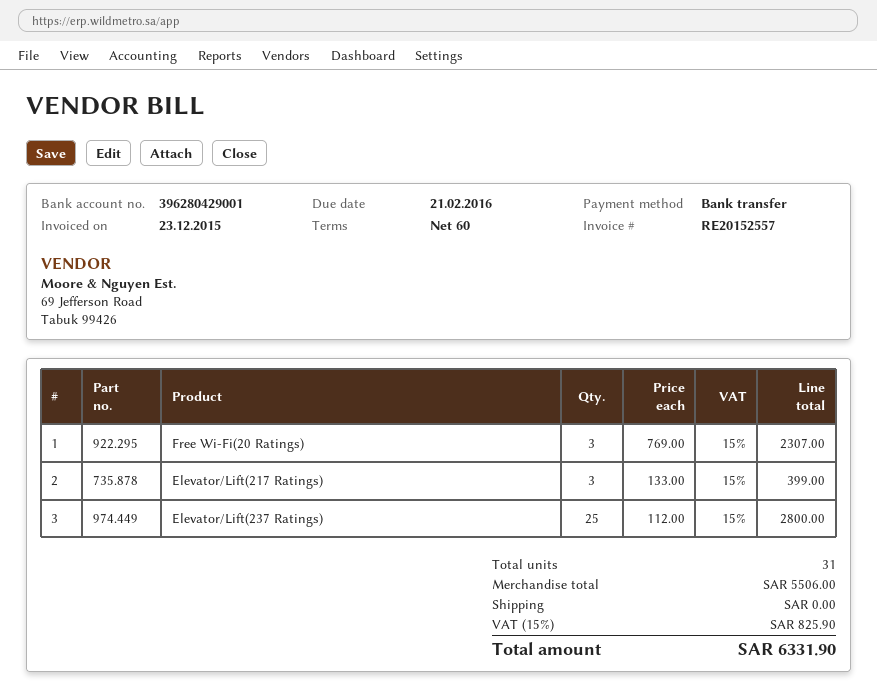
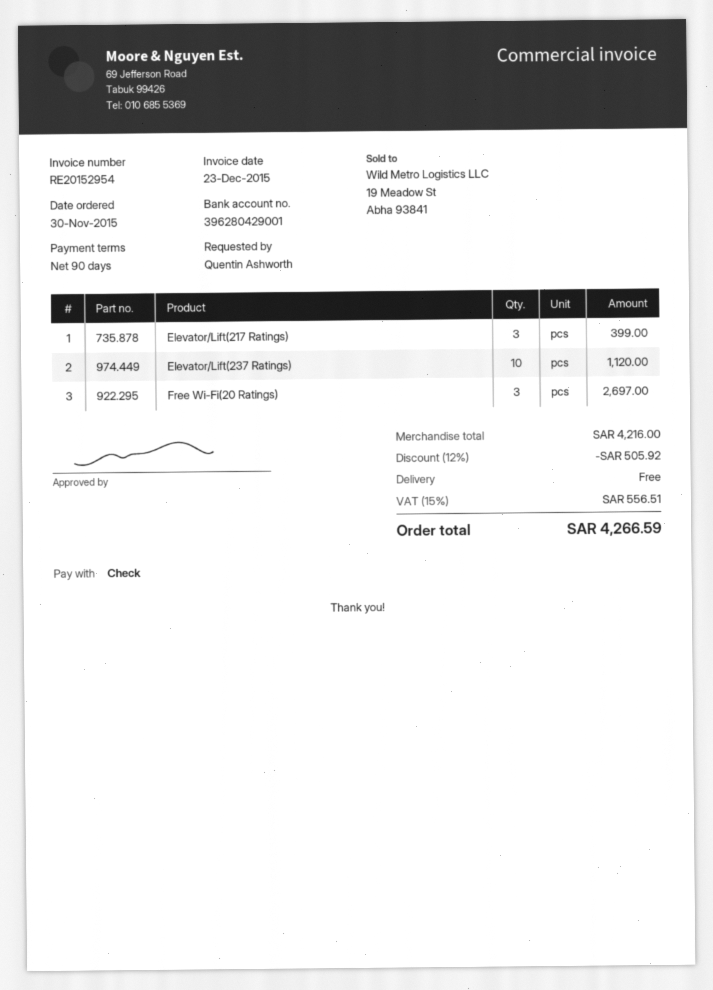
invoice number: RE20152557 -> RE20152954
payment terms: 60 days -> 90 days
payment method: bank transfer -> cheque
Free Wi-Fi(20 Ratings): 3 for 2307.00 -> 3 for 2697.00
Elevator/Lift(237 Ratings): 25 for 2800.00 -> 10 for 1120.00
subtotal: 5506.00 -> 4216.00
discount: none -> 12% = 505.92
tax: 15% = 825.90 -> 15% = 556.51
total: 6331.90 -> 4266.59

